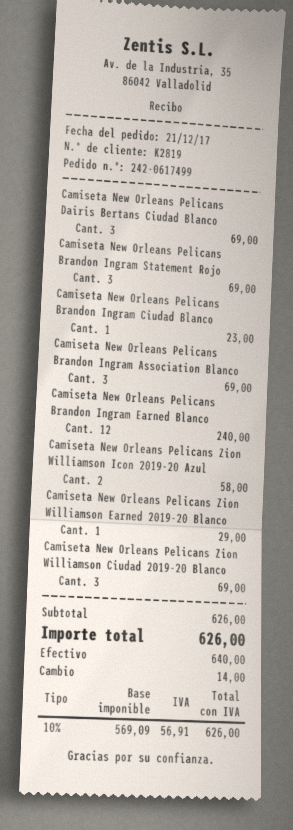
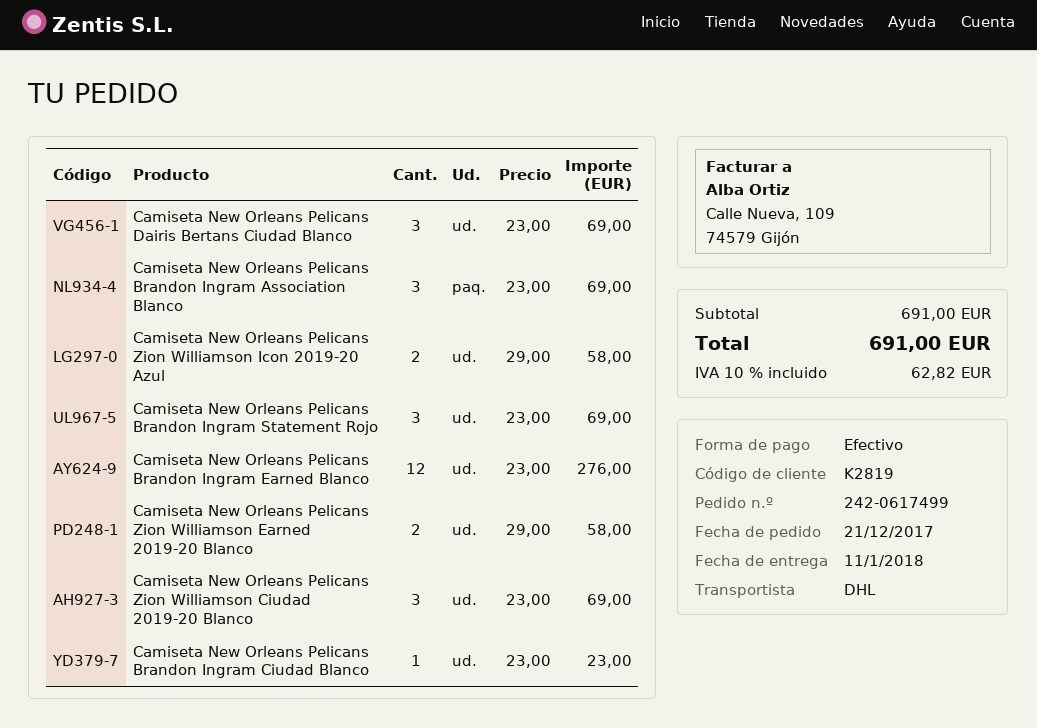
Camiseta New Orleans Pelicans Brandon Ingram Earned Blanco: 12 for 240.00 -> 12 for 276.00
Camiseta New Orleans Pelicans Zion Williamson Earned 2019-20 Blanco: 1 for 29.00 -> 2 for 58.00
subtotal: 626.00 -> 691.00
tax: 10% = 56.91 -> 10% = 62.82
total: 626.00 -> 691.00

